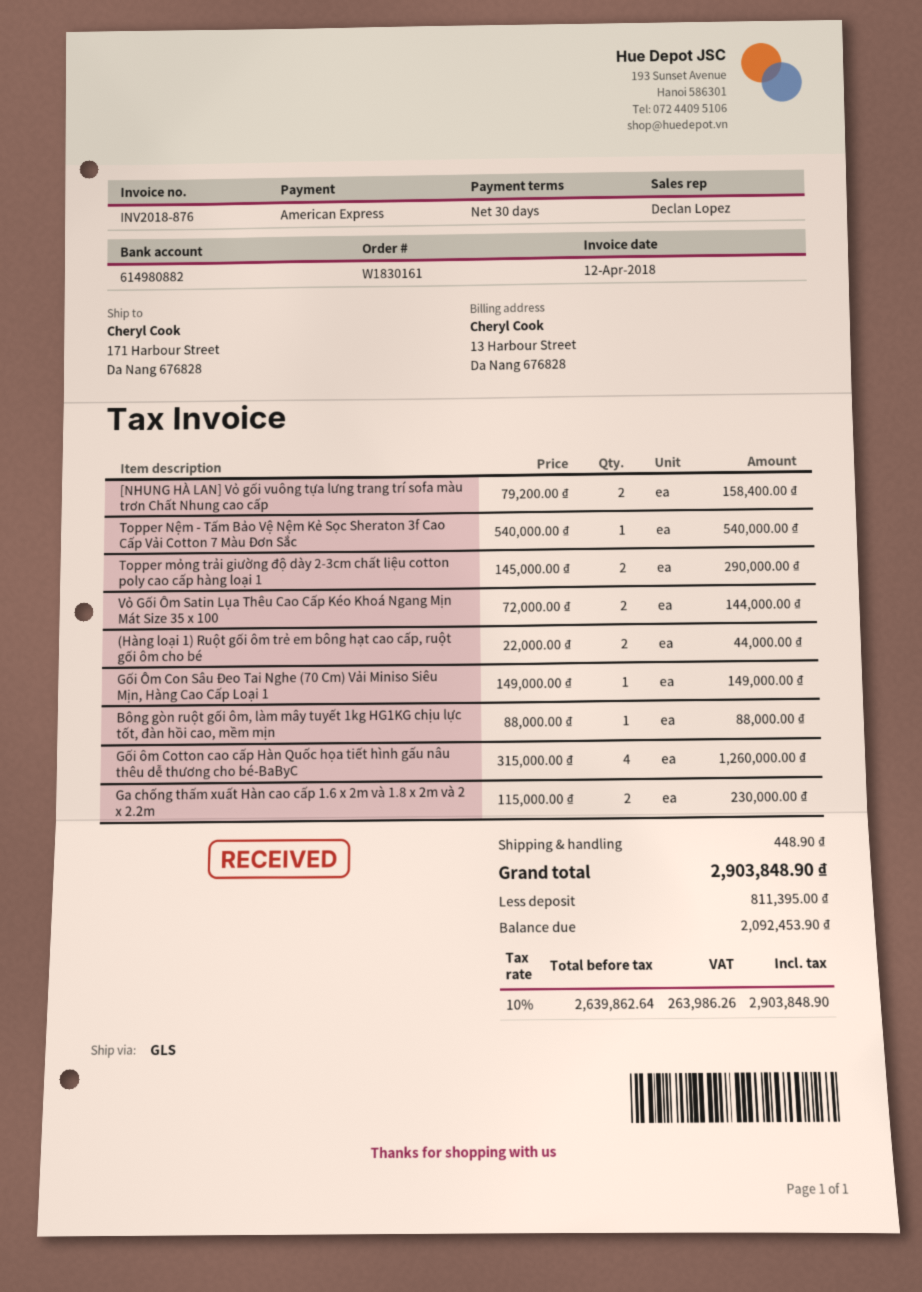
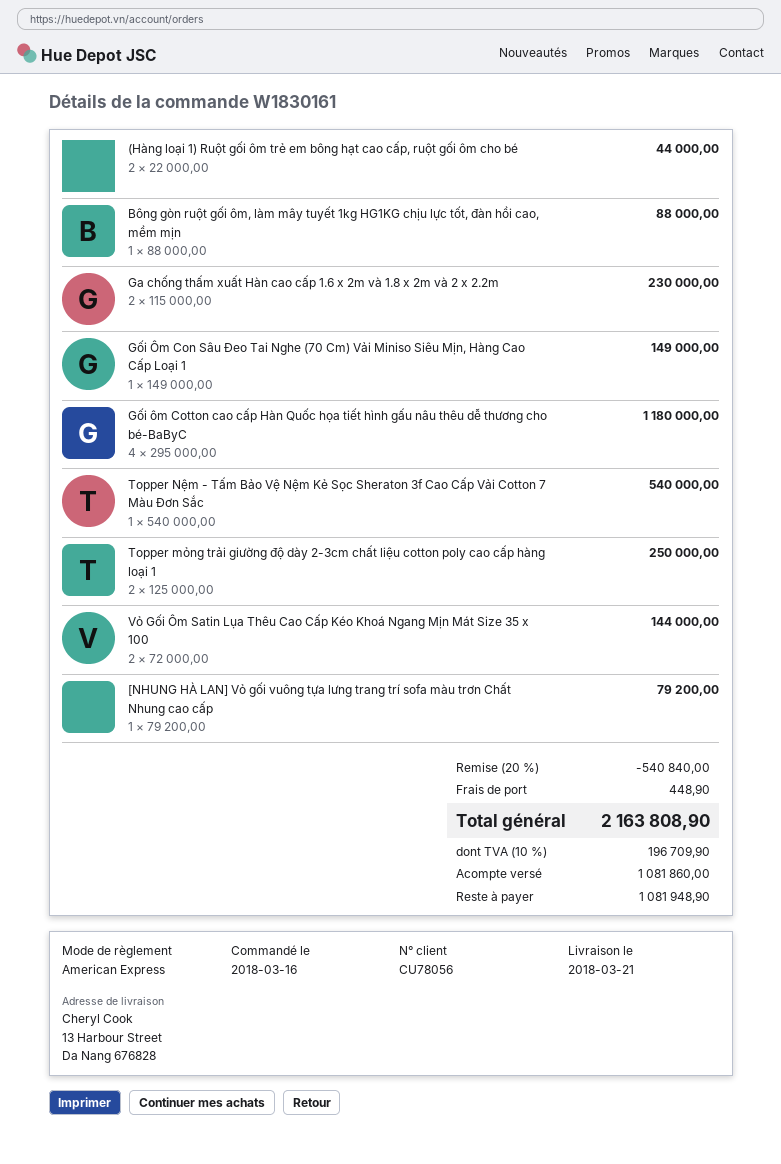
ship to: 171 Harbour Street, Da Nang 676828 -> 13 Harbour Street, Da Nang 676828
[NHUNG HÀ LAN] Vỏ gối vuông tựa lưng trang trí sofa màu trơn Chất Nhung cao cấp: 2 x 79200.00 = 158400.00 -> 1 x 79200.00 = 79200.00
Topper mỏng trải giường độ dày 2-3cm chất liệu cotton poly cao cấp hàng loại 1: 2 x 145000.00 = 290000.00 -> 2 x 125000.00 = 250000.00
Gối ôm Cotton cao cấp Hàn Quốc họa tiết hình gấu nâu thêu dễ thương cho bé-BaByC: 4 x 315000.00 = 1260000.00 -> 4 x 295000.00 = 1180000.00
discount: none -> 20% = 540840.00
tax: 10% = 263986.26 -> 10% = 196709.90
total: 2903848.90 -> 2163808.90
deposit: 811395.00 -> 1081860.00
balance: 2092453.90 -> 1081948.90

